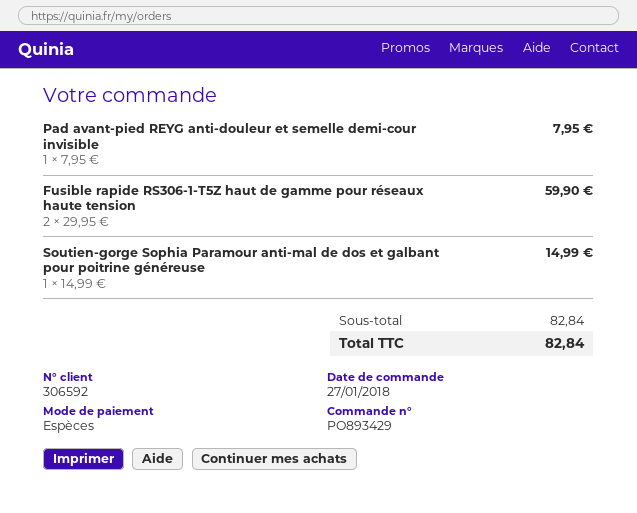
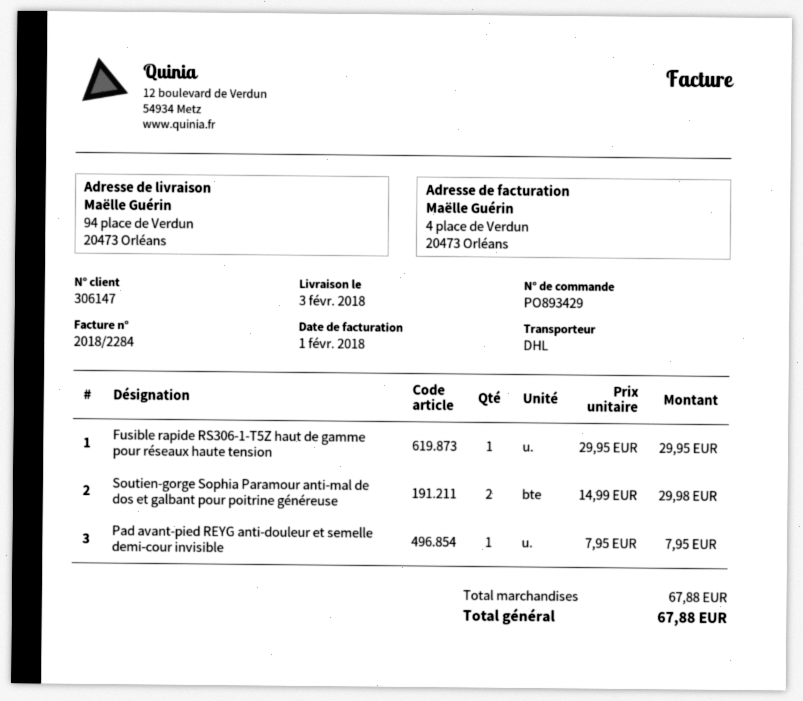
customer number: 306592 -> 306147
Fusible rapide RS306-1-T5Z haut de gamme pour réseaux haute tension: 2 x 29.95 = 59.90 -> 1 x 29.95 = 29.95
Soutien-gorge Sophia Paramour anti-mal de dos et galbant pour poitrine généreuse: 1 x 14.99 = 14.99 -> 2 x 14.99 = 29.98
subtotal: 82.84 -> 67.88
total: 82.84 -> 67.88

